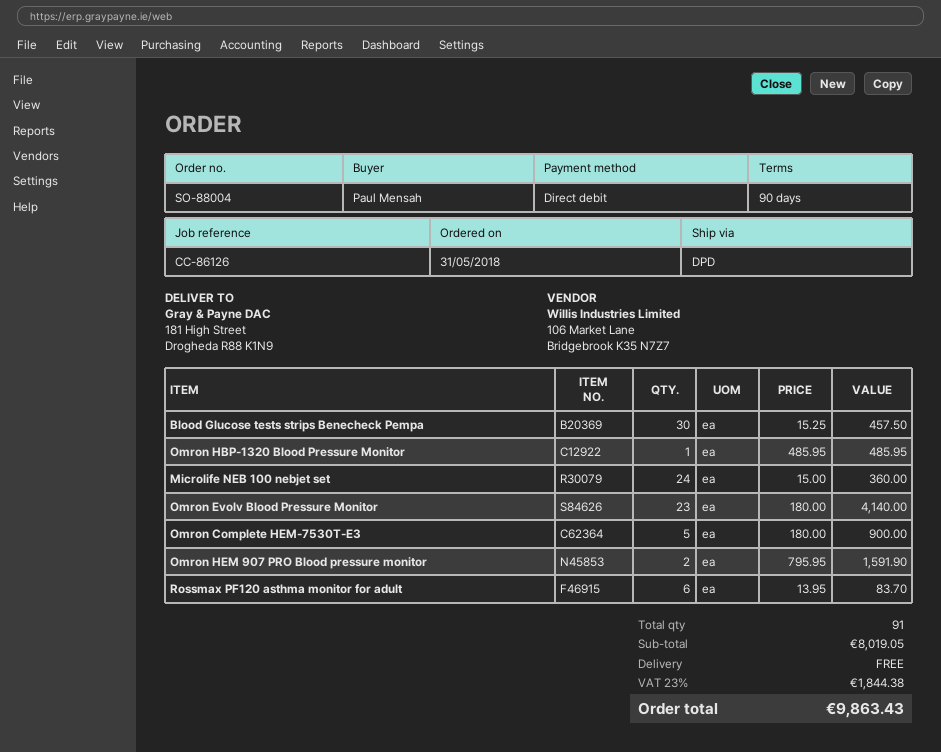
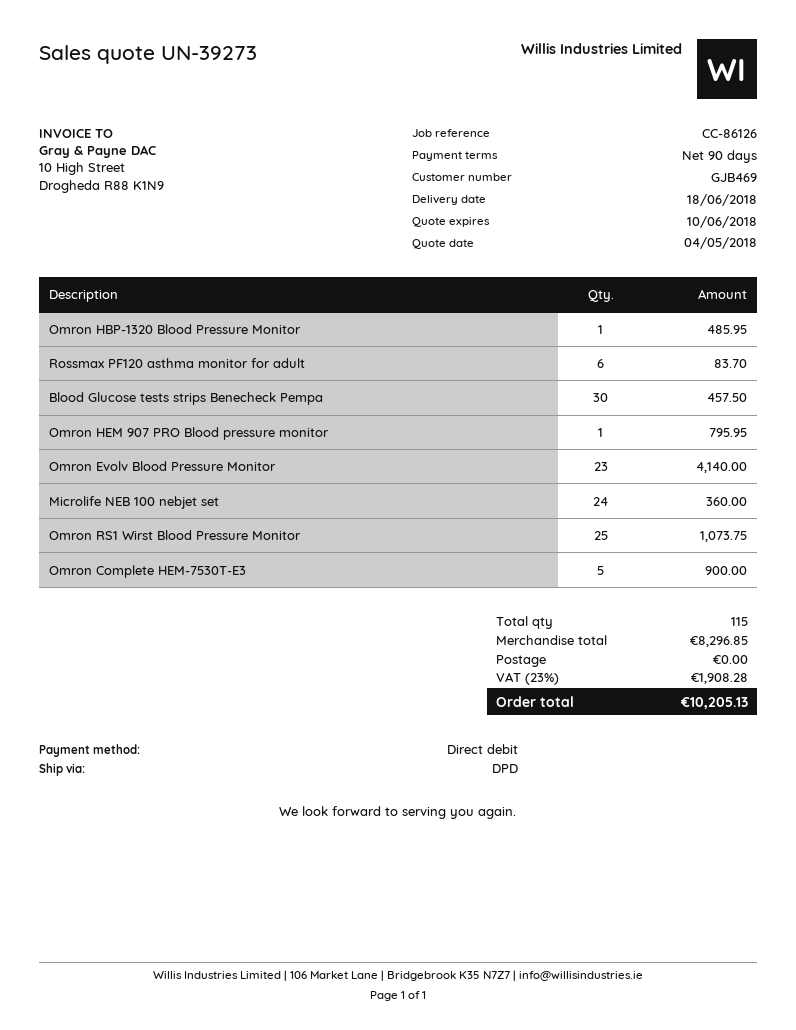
Omron HEM 907 PRO Blood pressure monitor: 2 for 1591.90 -> 1 for 795.95
Omron RS1 Wirst Blood Pressure Monitor: none -> 25 for 1073.75
total quantity: 91 -> 115
subtotal: 8019.05 -> 8296.85
tax: 23% = 1844.38 -> 23% = 1908.28
total: 9863.43 -> 10205.13

